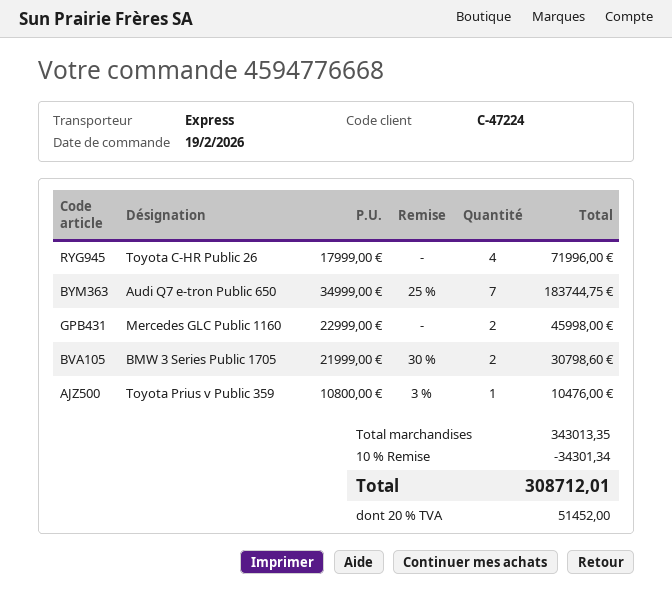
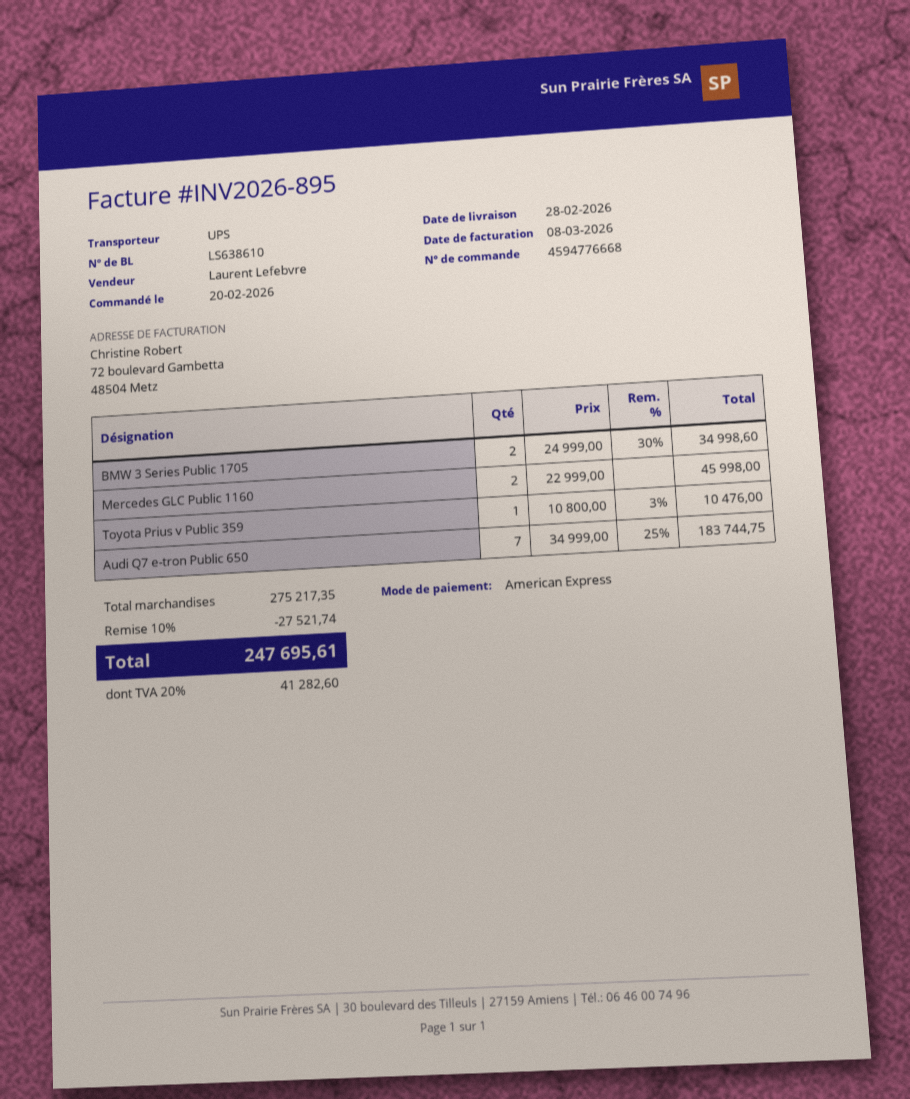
order date: 2026-02-19 -> 2026-02-20
shipping method: express -> UPS
Toyota C-HR Public 26: 4 x 17999.00 = 71996.00 -> none
BMW 3 Series Public 1705: 2 x 21999.00 - 30% = 30798.60 -> 2 x 24999.00 - 30% = 34998.60
subtotal: 343013.35 -> 275217.35
discount: 10% = 34301.34 -> 10% = 27521.74
tax: 20% = 51452.00 -> 20% = 41282.60
total: 308712.01 -> 247695.61

